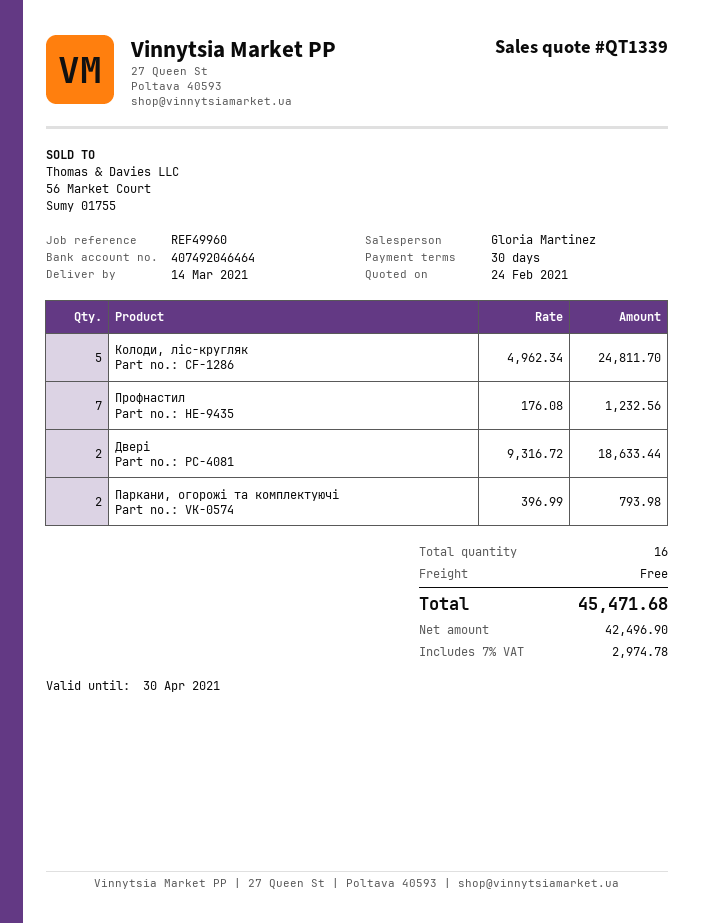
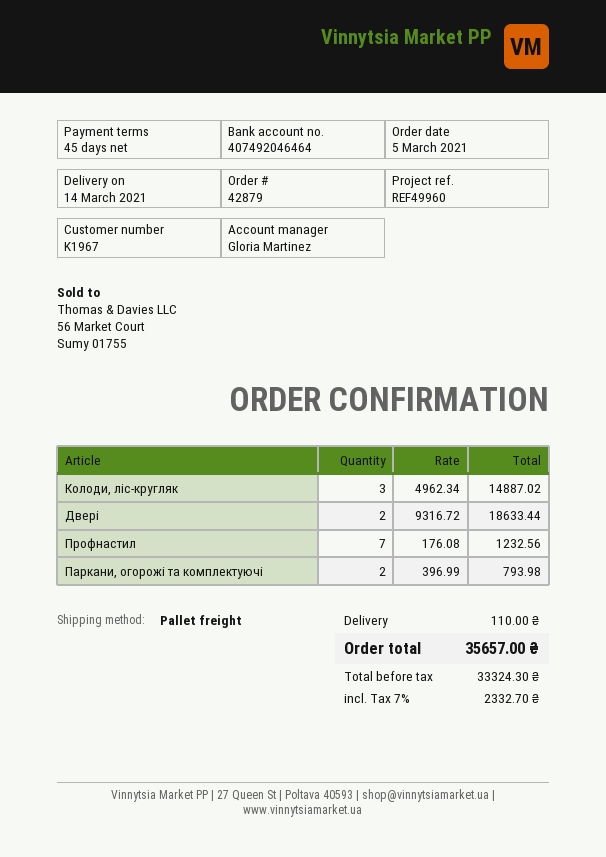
payment terms: 30 days -> 45 days
Колоди, ліс-кругляк: 5 x 4962.34 = 24811.70 -> 3 x 4962.34 = 14887.02
shipping: 0.00 -> 110.00
net: 42496.90 -> 33324.30
tax: 7% = 2974.78 -> 7% = 2332.70
total: 45471.68 -> 35657.00

